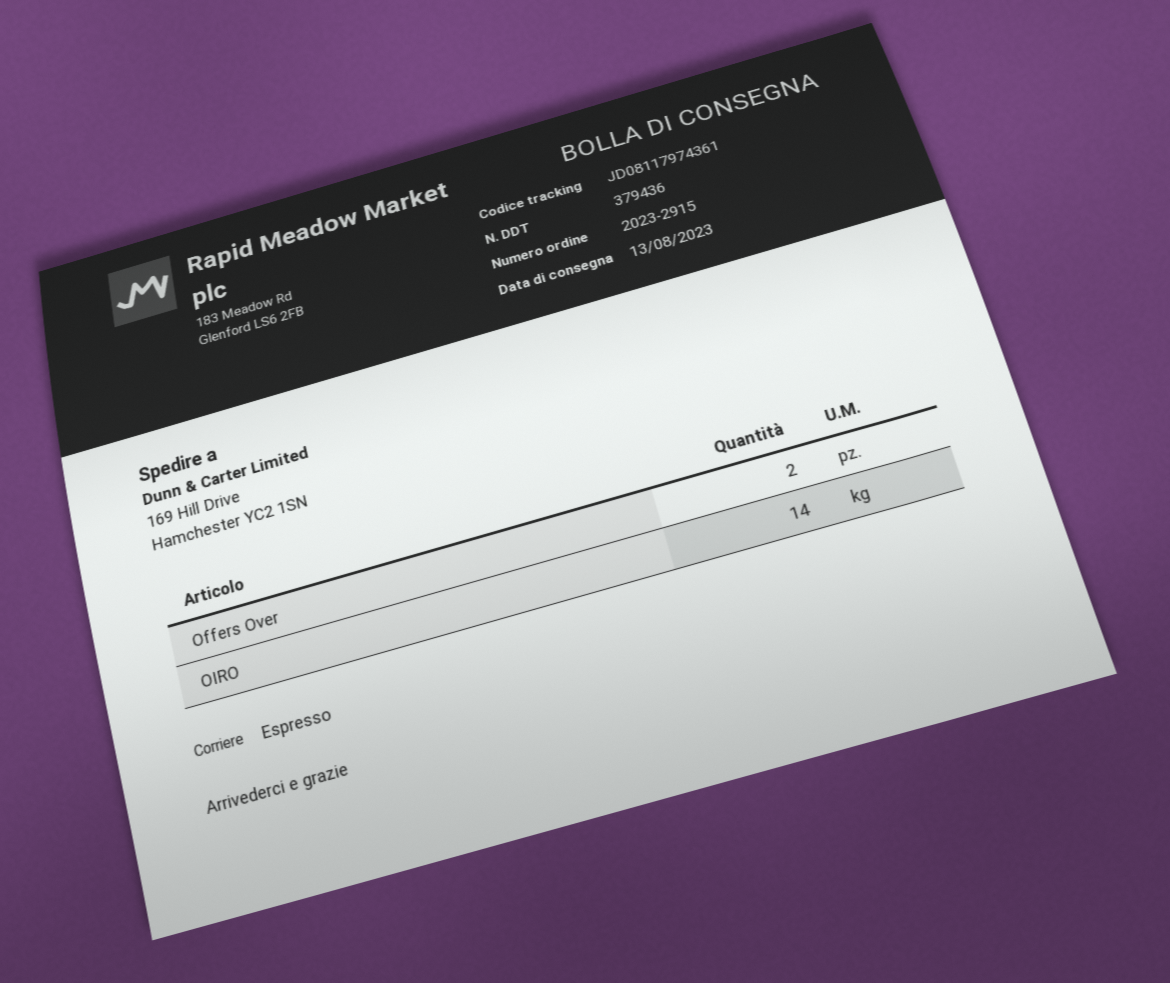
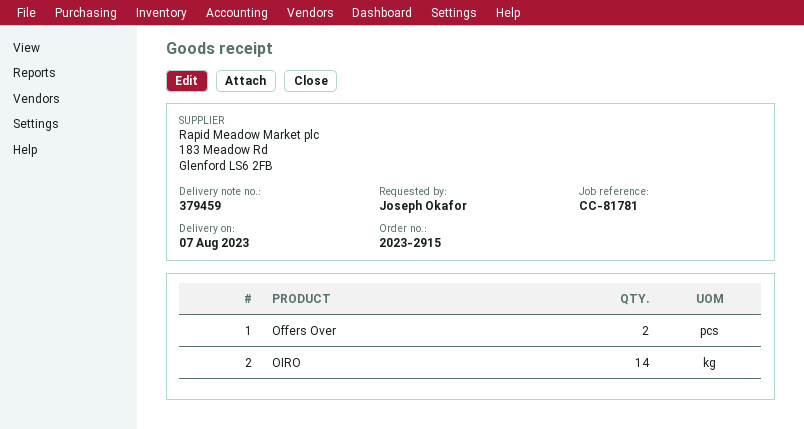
delivery note number: 379436 -> 379459
delivery date: 2023-08-13 -> 2023-08-07

